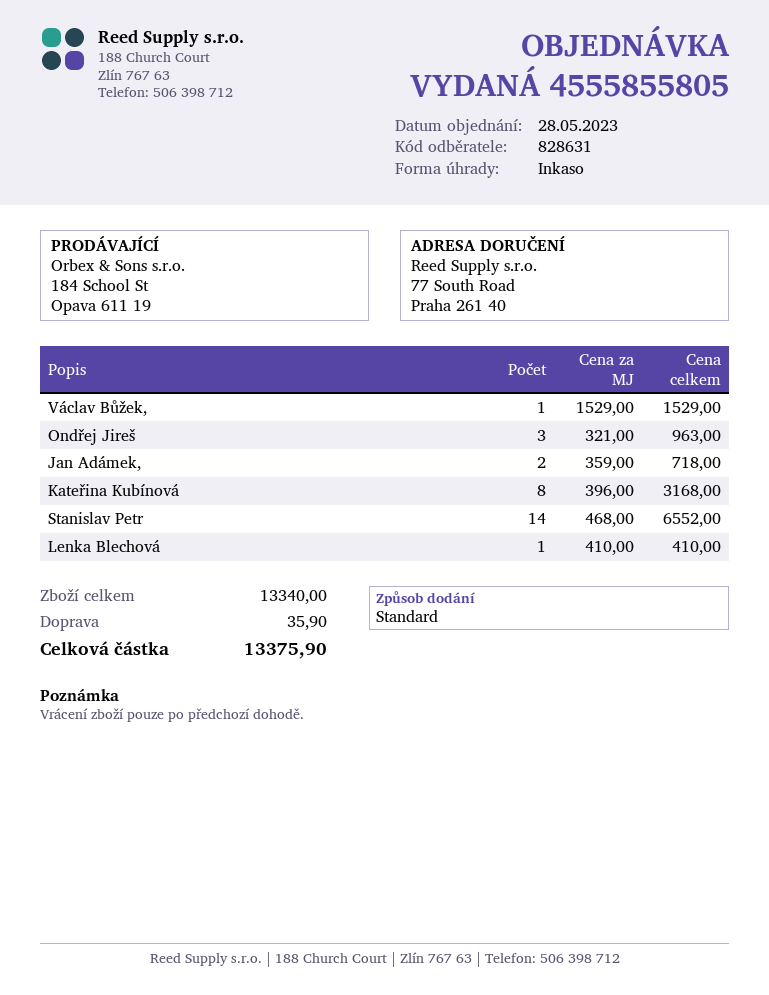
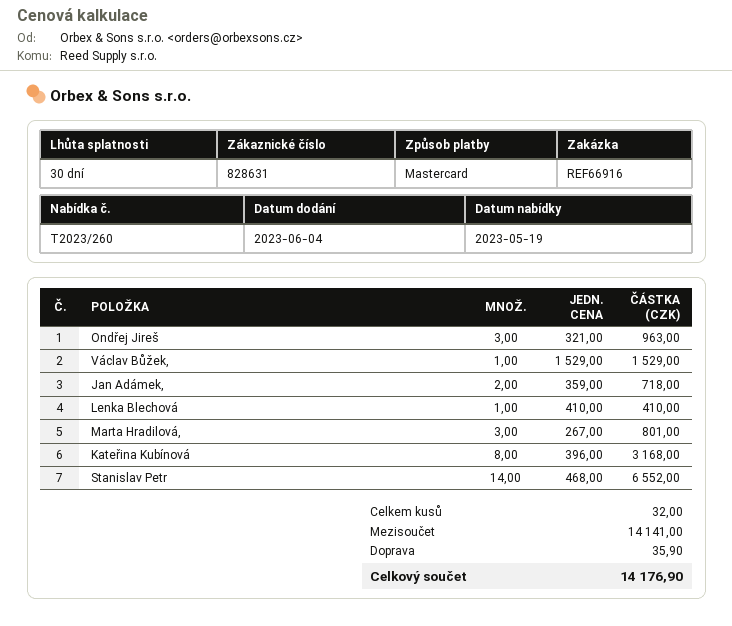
payment method: direct debit -> Mastercard
Marta Hradilová,: none -> 3 x 267.00 = 801.00
subtotal: 13340.00 -> 14141.00
total: 13375.90 -> 14176.90

